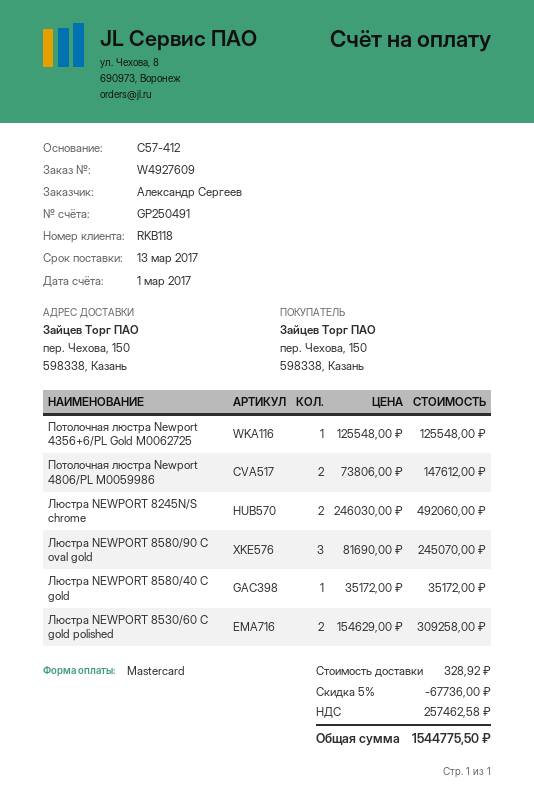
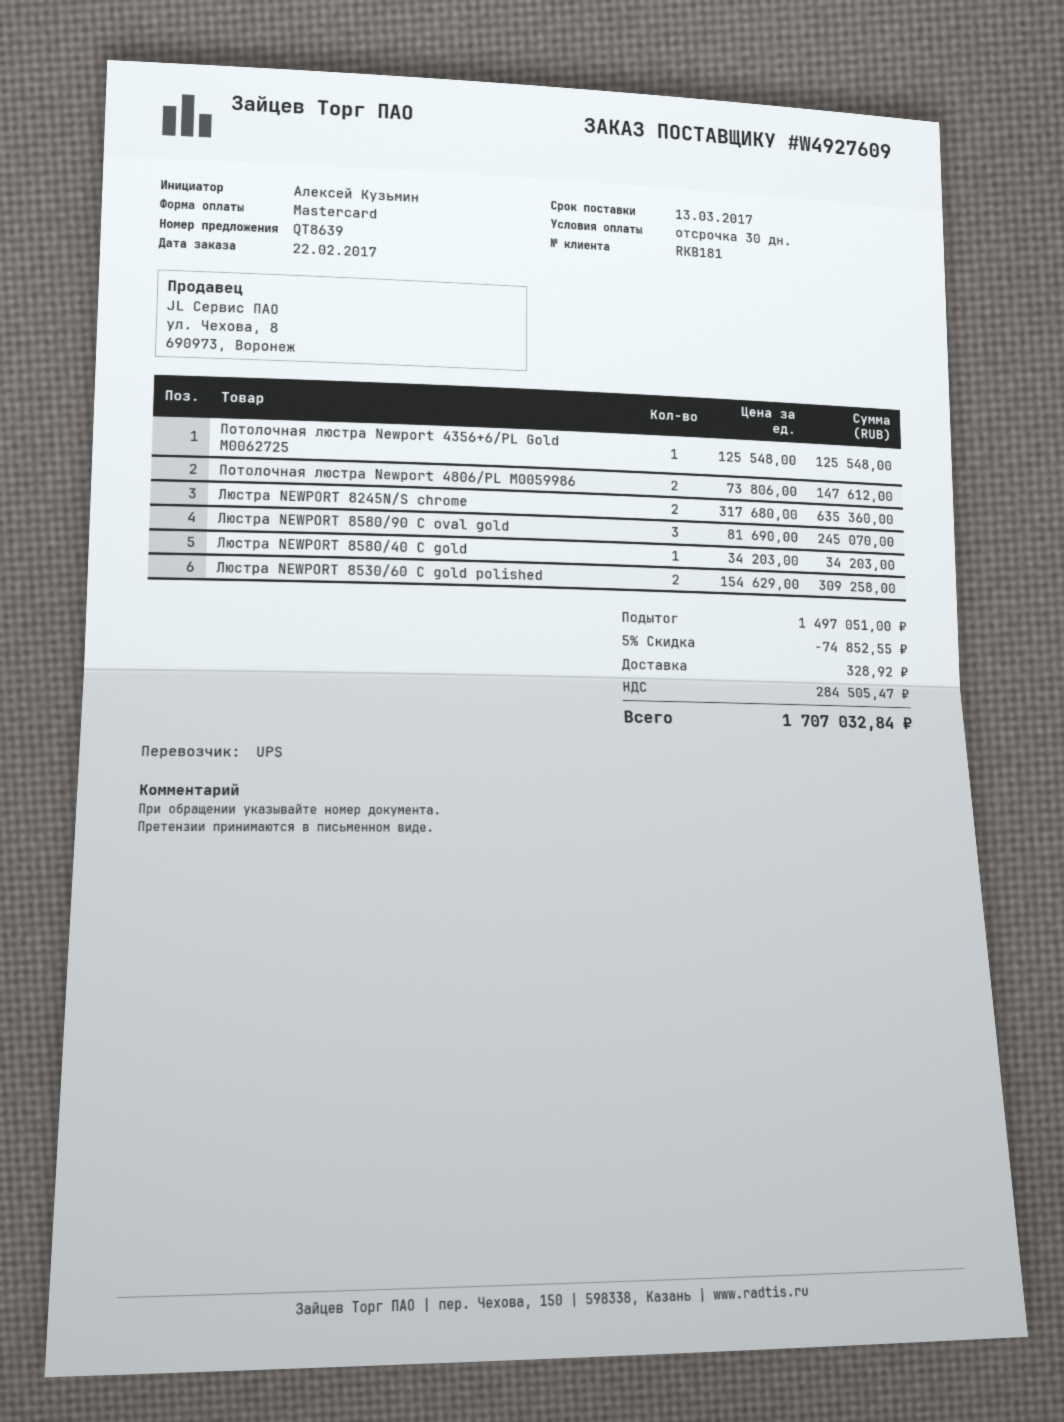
customer number: RKB118 -> RKB181
ordered by: Александр Сергеев -> Алексей Кузьмин
Люстра NEWPORT 8245N/S chrome: 2 x 246030.00 = 492060.00 -> 2 x 317680.00 = 635360.00
Люстра NEWPORT 8580/40 C gold: 1 x 35172.00 = 35172.00 -> 1 x 34203.00 = 34203.00
discount: 5% = 67736.00 -> 5% = 74852.55
tax: 257462.58 -> 284505.47
total: 1544775.50 -> 1707032.84

